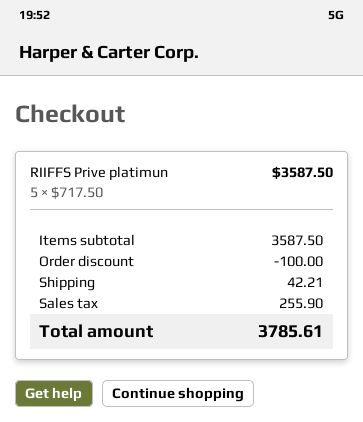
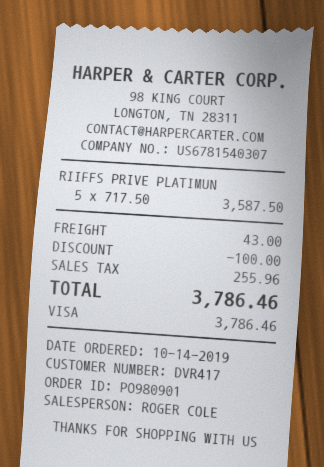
shipping: 42.21 -> 43.00
tax: 255.90 -> 255.96
total: 3785.61 -> 3786.46

